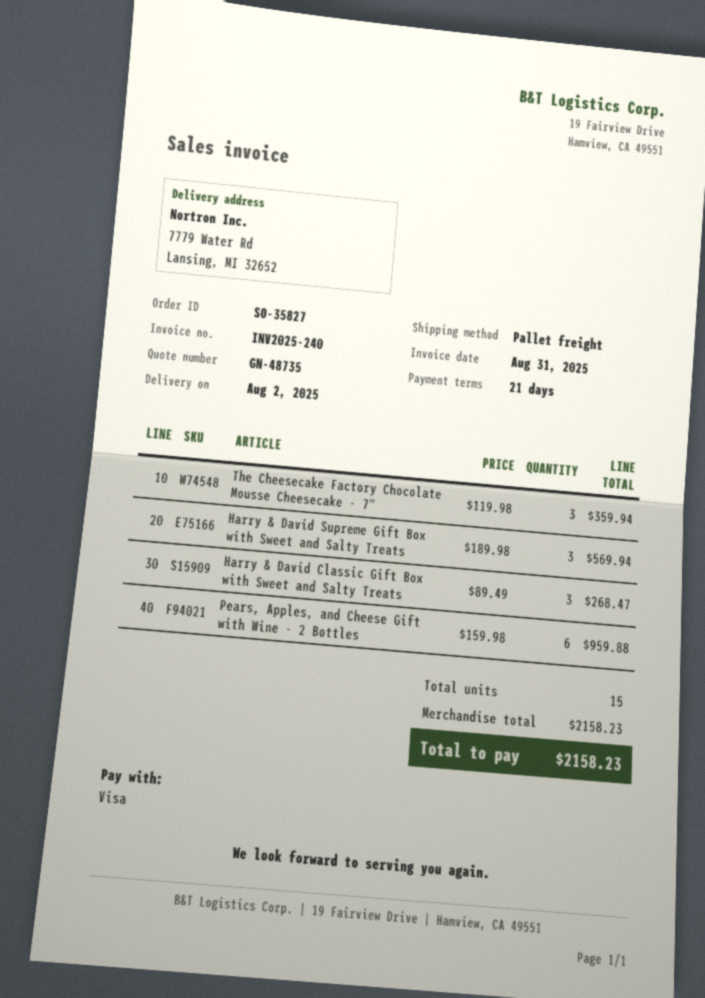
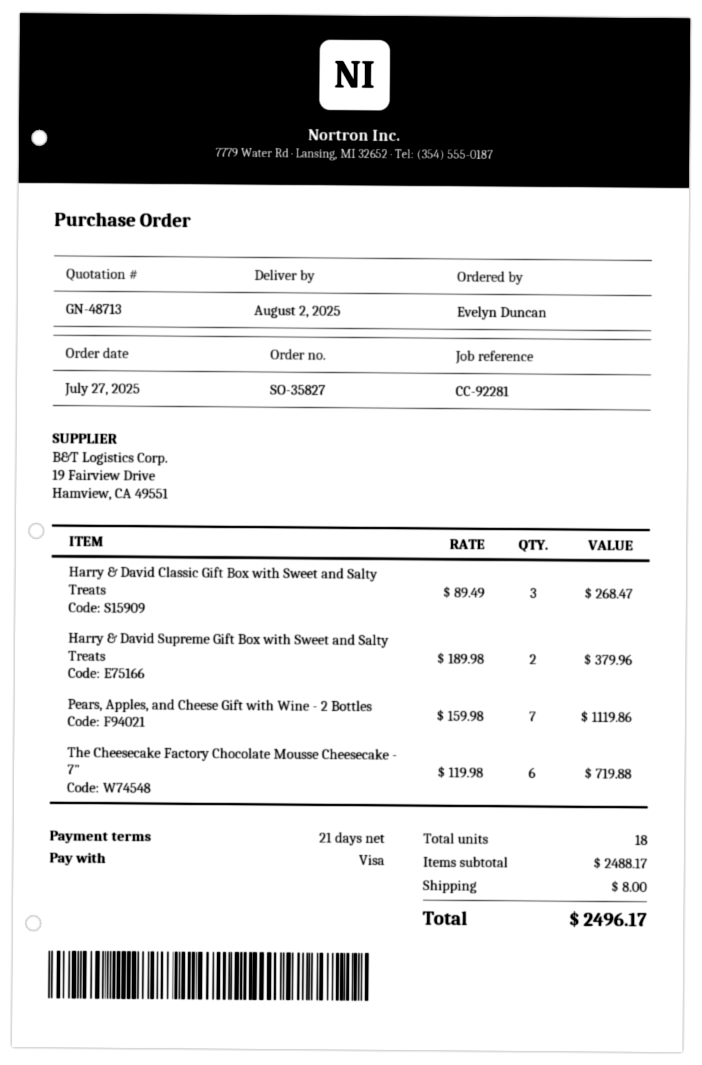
quote number: GN-48735 -> GN-48713
The Cheesecake Factory Chocolate Mousse Cheesecake - 7": 3 x 119.98 = 359.94 -> 6 x 119.98 = 719.88
Harry & David Supreme Gift Box with Sweet and Salty Treats: 3 x 189.98 = 569.94 -> 2 x 189.98 = 379.96
Pears, Apples, and Cheese Gift with Wine - 2 Bottles: 6 x 159.98 = 959.88 -> 7 x 159.98 = 1119.86
total quantity: 15 -> 18
subtotal: 2158.23 -> 2488.17
shipping: none -> 8.00
total: 2158.23 -> 2496.17

